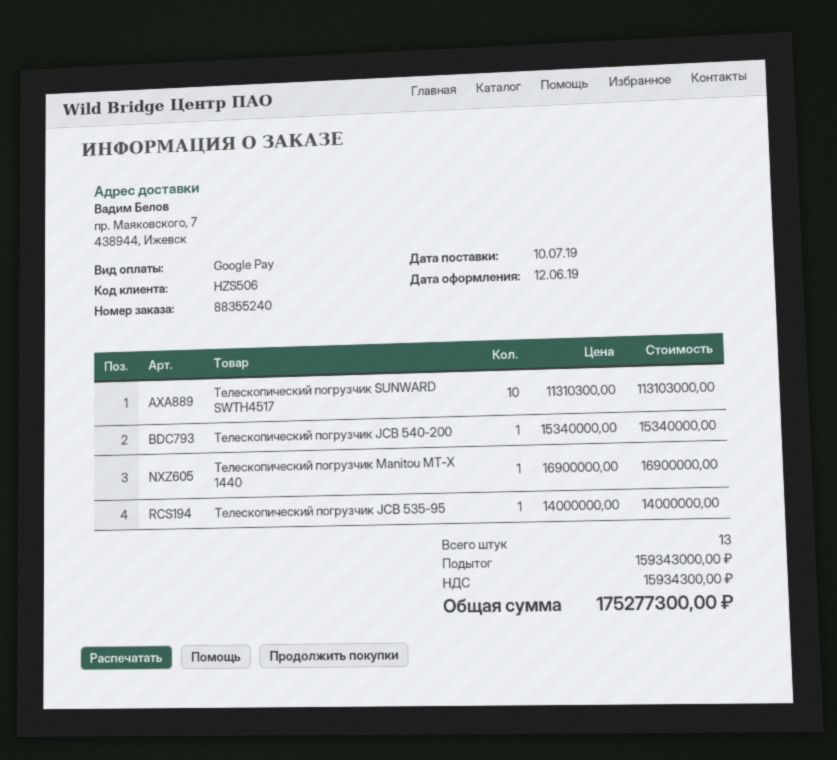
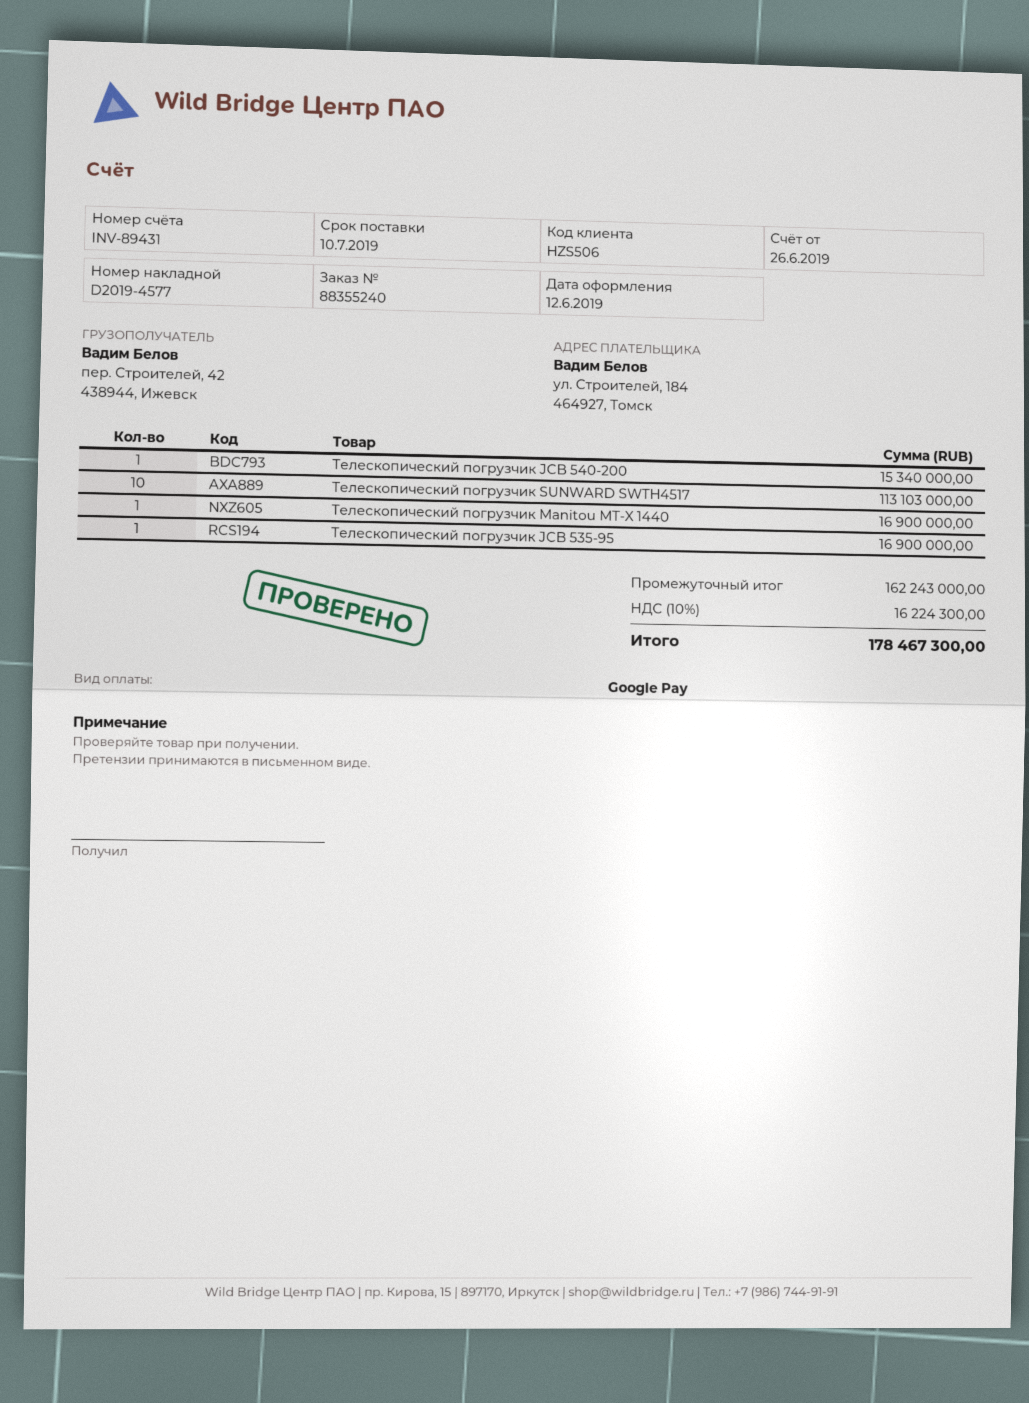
ship to: пр. Маяковского, 7, 438944, Ижевск -> пер. Строителей, 42, 438944, Ижевск
Телескопический погрузчик JCB 535-95: 1 for 14000000.00 -> 1 for 16900000.00
subtotal: 159343000.00 -> 162243000.00
tax: 15934300.00 -> 16224300.00
total: 175277300.00 -> 178467300.00

